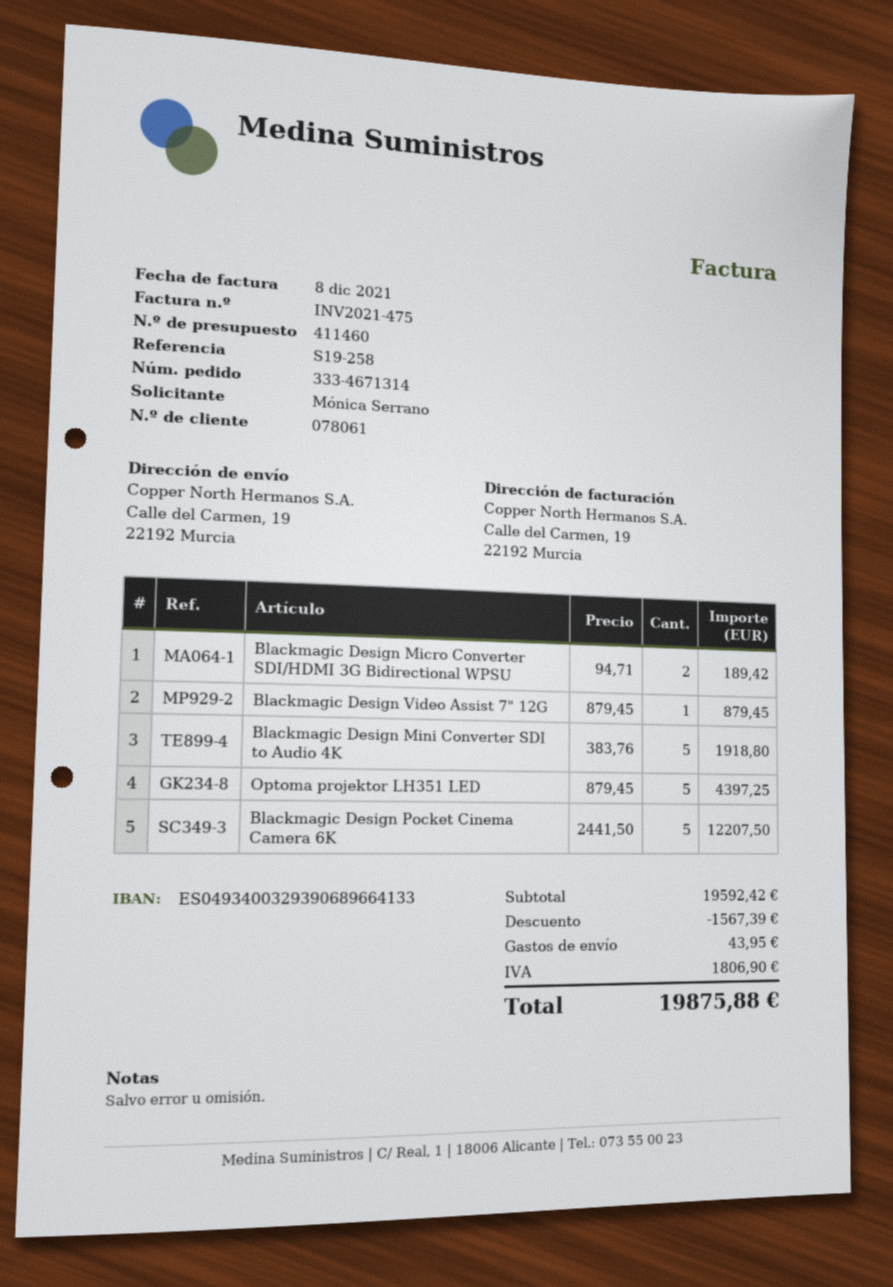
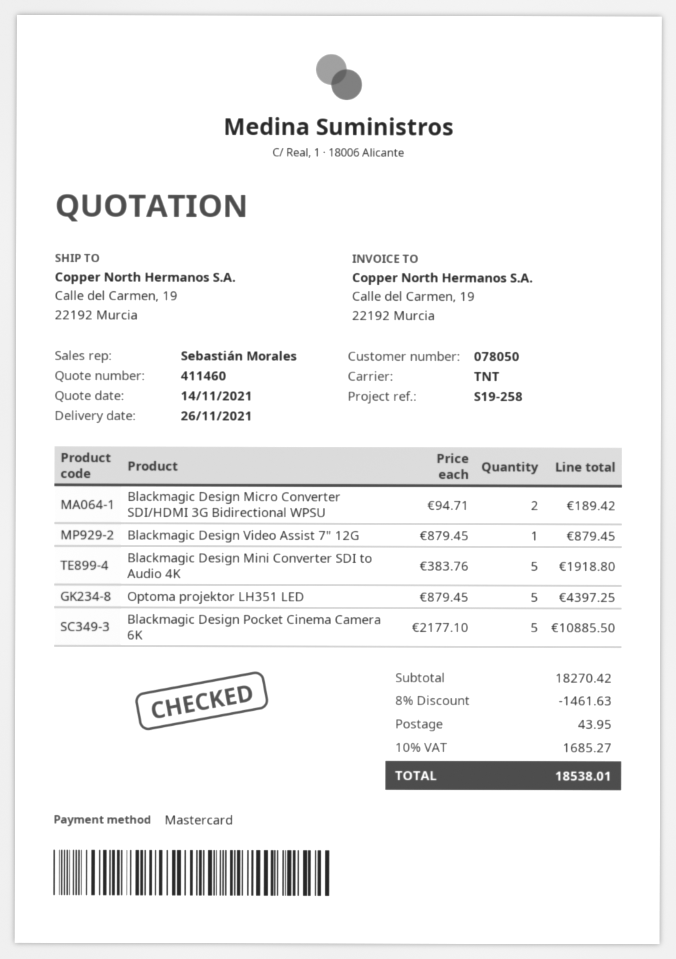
customer number: 078061 -> 078050
Blackmagic Design Pocket Cinema Camera 6K: 5 x 2441.50 = 12207.50 -> 5 x 2177.10 = 10885.50
subtotal: 19592.42 -> 18270.42
discount: 1567.39 -> 1461.63
tax: 1806.90 -> 1685.27
total: 19875.88 -> 18538.01

